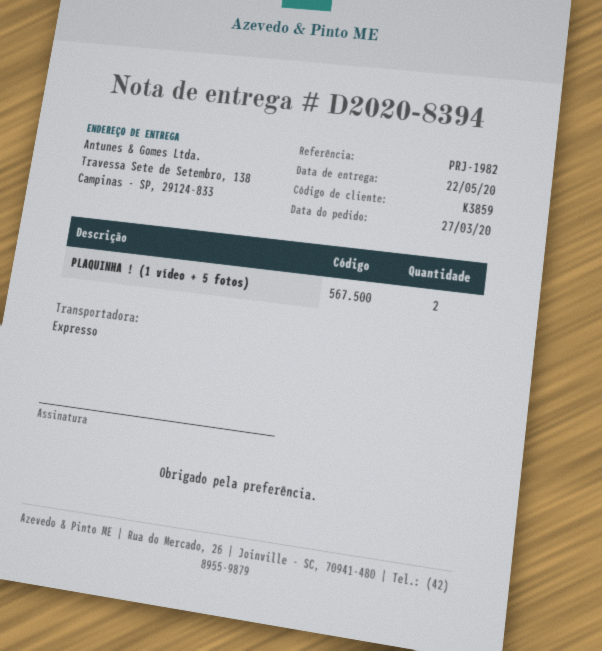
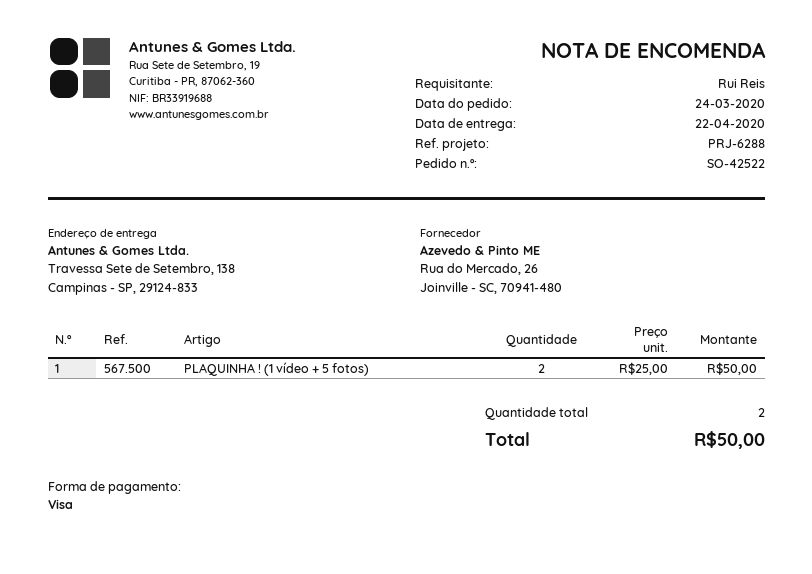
order date: 2020-03-27 -> 2020-03-24
delivery date: 2020-05-22 -> 2020-04-22
reference: PRJ-1982 -> PRJ-6288

